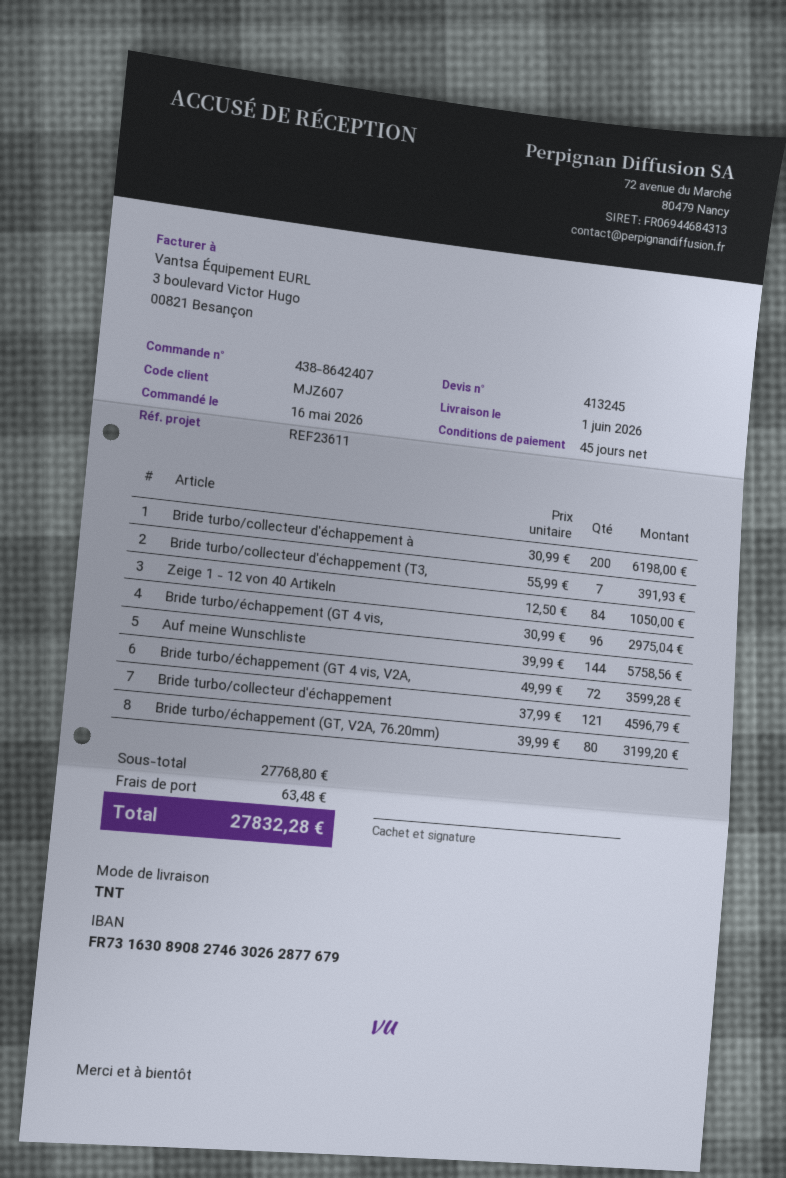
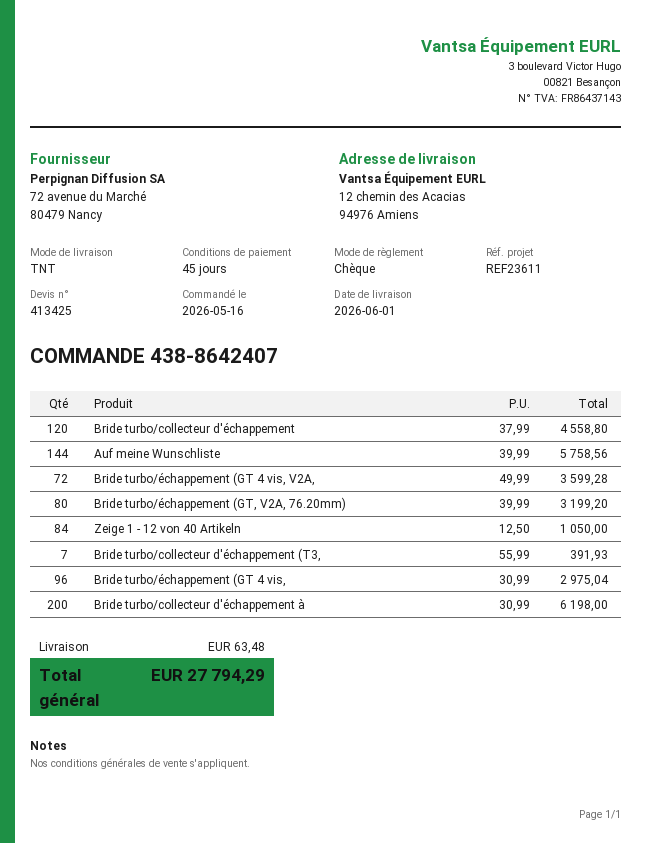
quote number: 413245 -> 413425
Bride turbo/collecteur d'échappement: 121 x 37.99 = 4596.79 -> 120 x 37.99 = 4558.80
total: 27832.28 -> 27794.29

